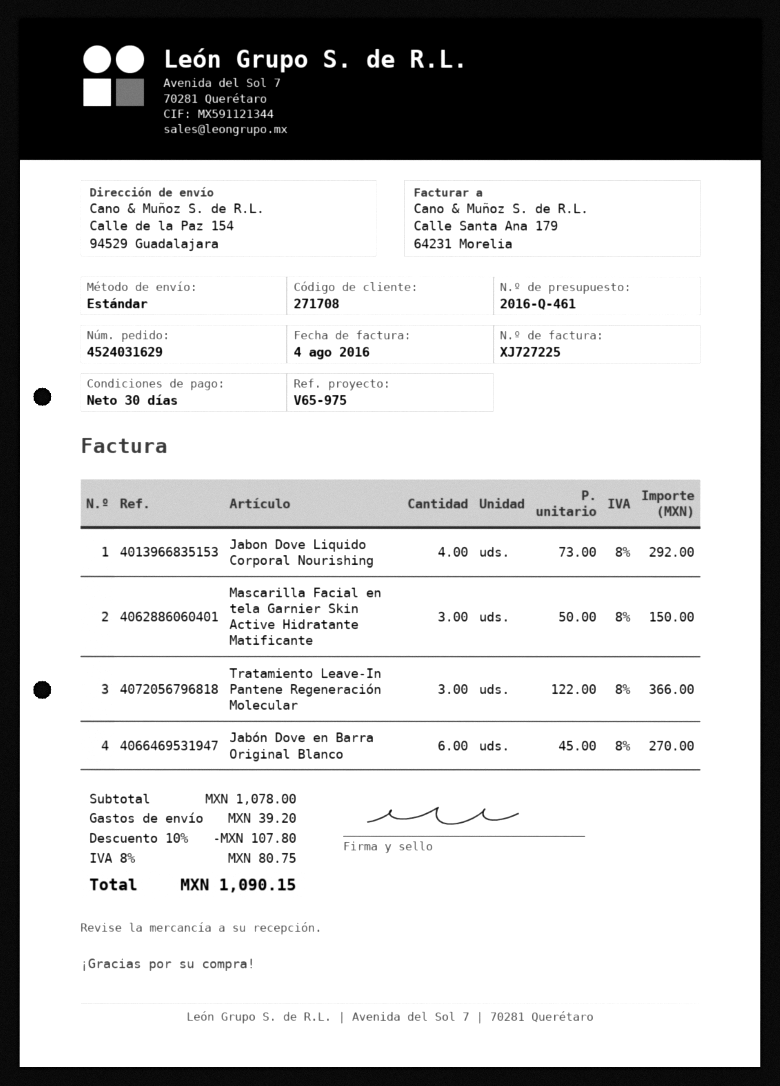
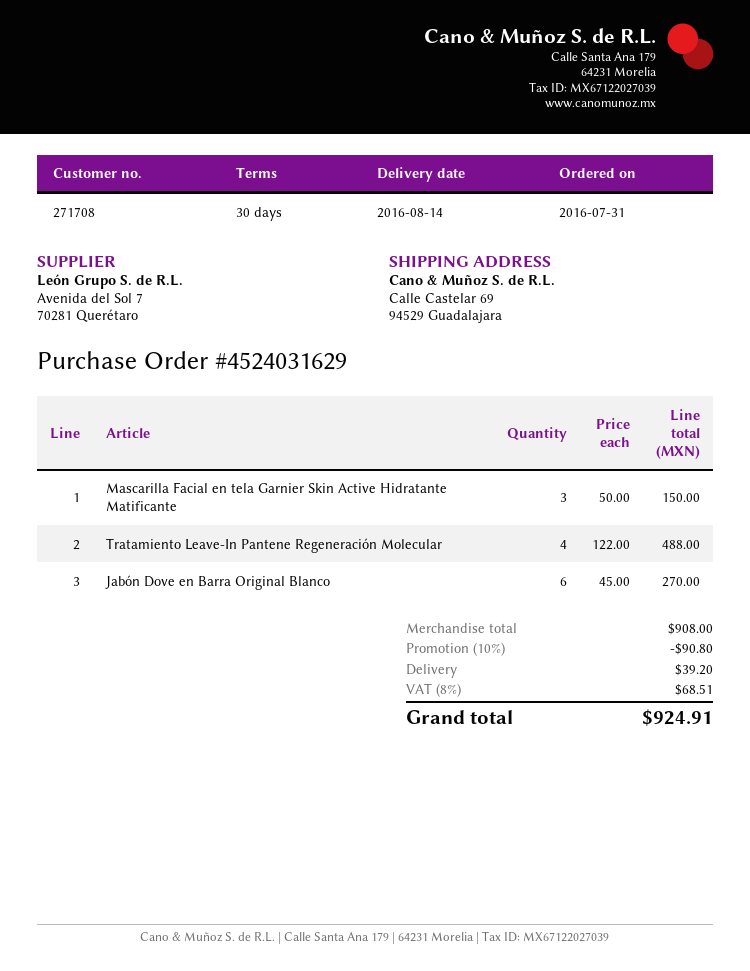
ship to: Calle de la Paz 154, 94529 Guadalajara -> Calle Castelar 69, 94529 Guadalajara
Jabon Dove Liquido Corporal Nourishing: 4 x 73.00 = 292.00 -> none
Tratamiento Leave-In Pantene Regeneración Molecular: 3 x 122.00 = 366.00 -> 4 x 122.00 = 488.00
subtotal: 1078.00 -> 908.00
discount: 10% = 107.80 -> 10% = 90.80
tax: 8% = 80.75 -> 8% = 68.51
total: 1090.15 -> 924.91

